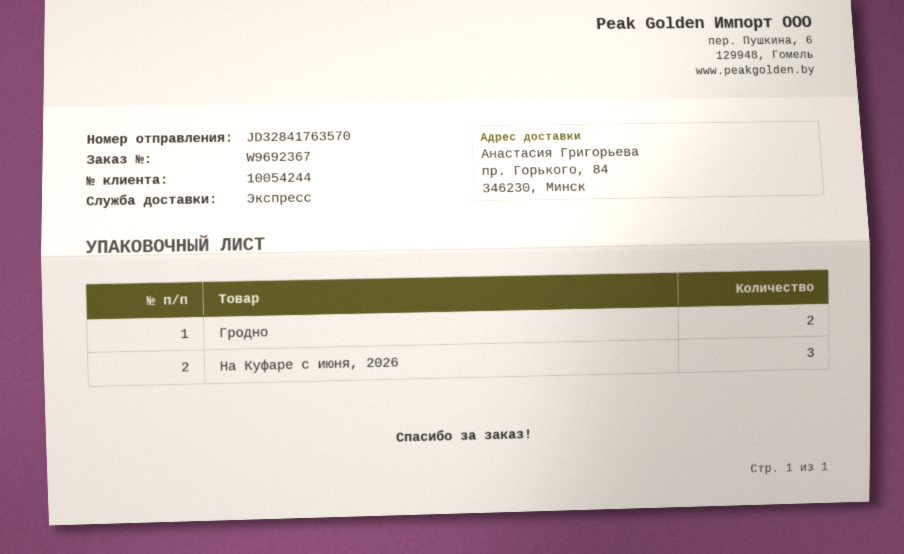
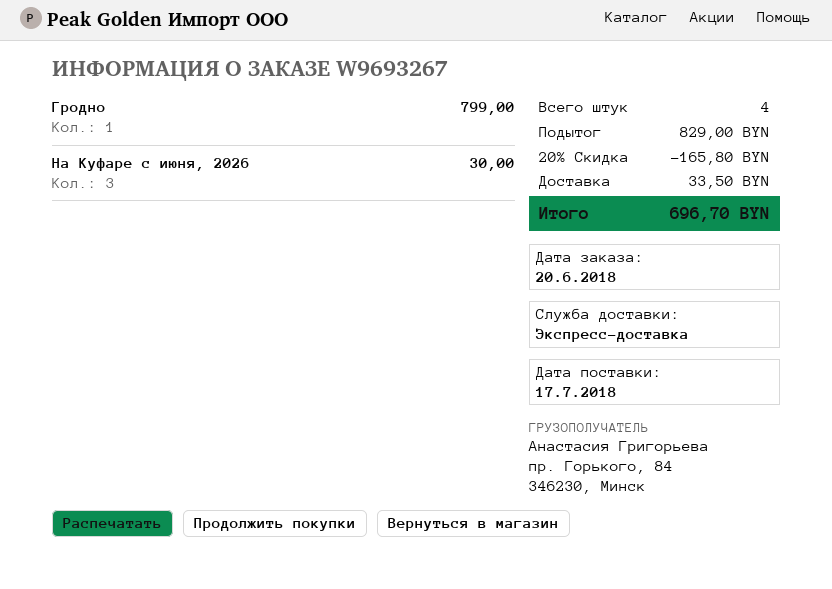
order number: W9692367 -> W9693267
Гродно: 2 -> 1

